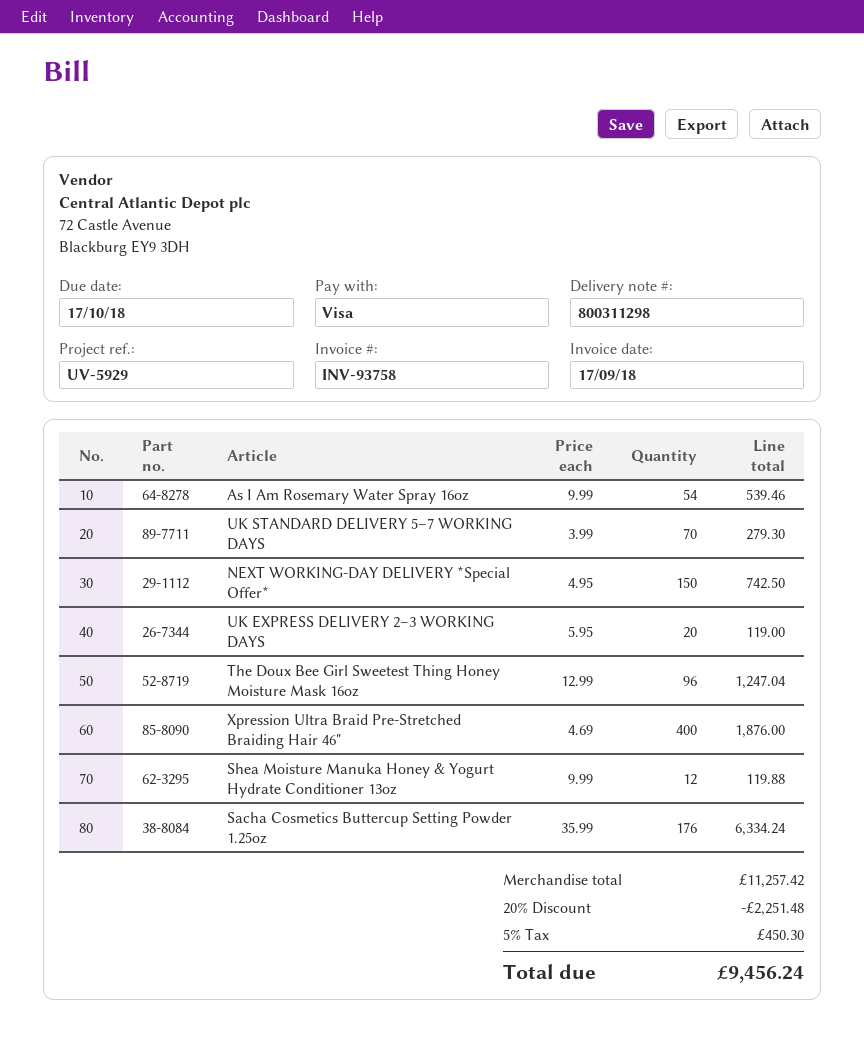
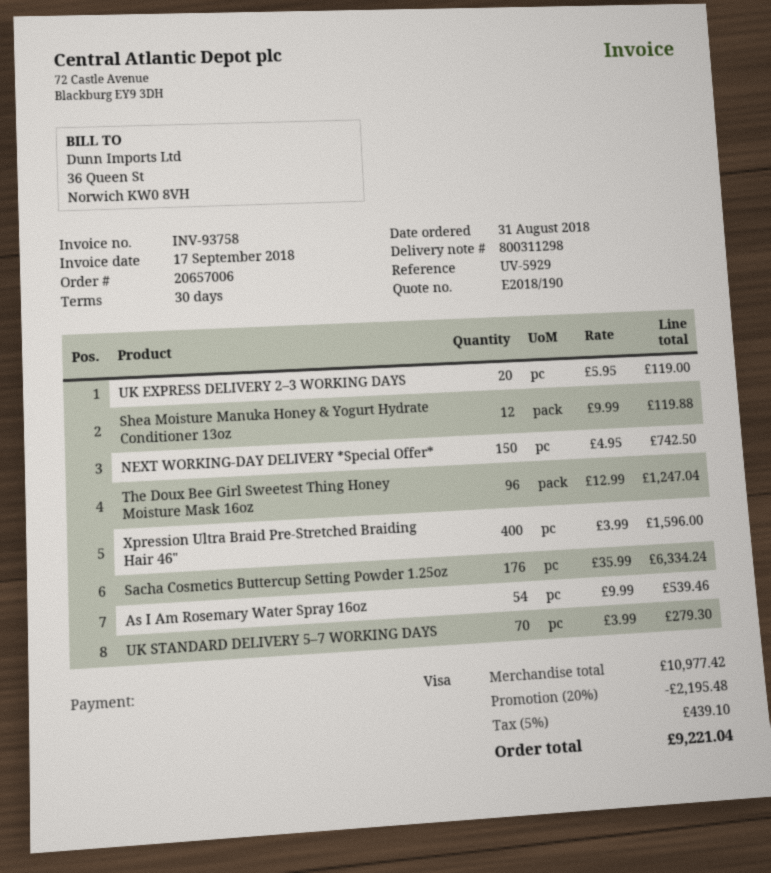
Xpression Ultra Braid Pre-Stretched Braiding Hair 46": 400 x 4.69 = 1876.00 -> 400 x 3.99 = 1596.00
subtotal: 11257.42 -> 10977.42
discount: 20% = 2251.48 -> 20% = 2195.48
tax: 5% = 450.30 -> 5% = 439.10
total: 9456.24 -> 9221.04

